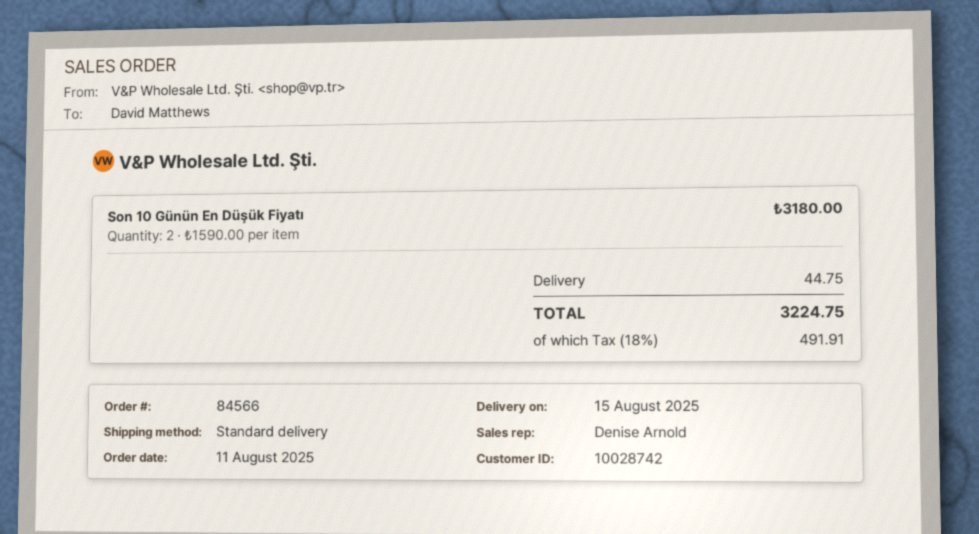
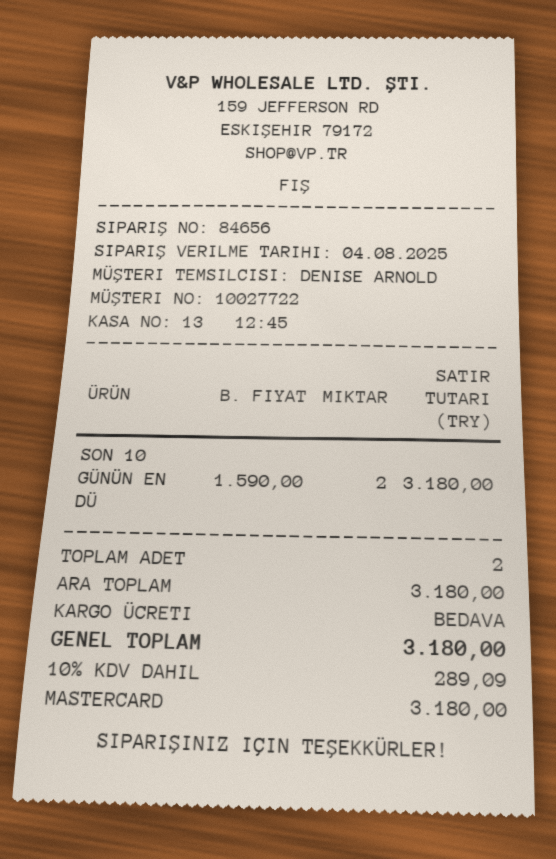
order number: 84566 -> 84656
order date: 2025-08-11 -> 2025-08-04
customer number: 10028742 -> 10027722
shipping: 44.75 -> 0.00
tax: 18% = 491.91 -> 10% = 289.09
total: 3224.75 -> 3180.00

